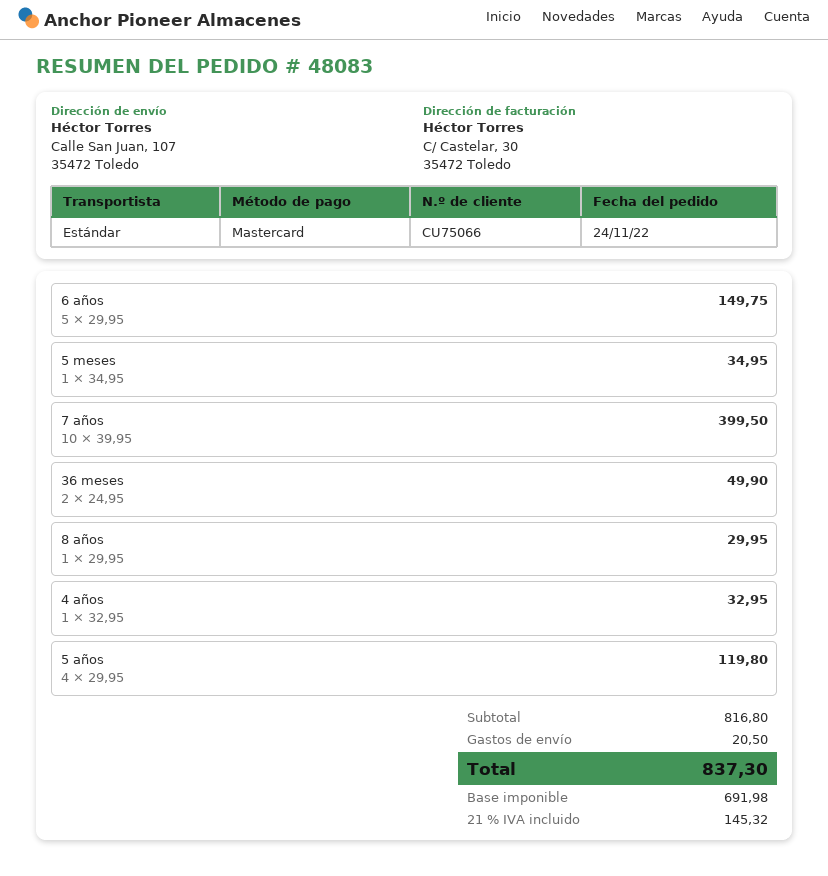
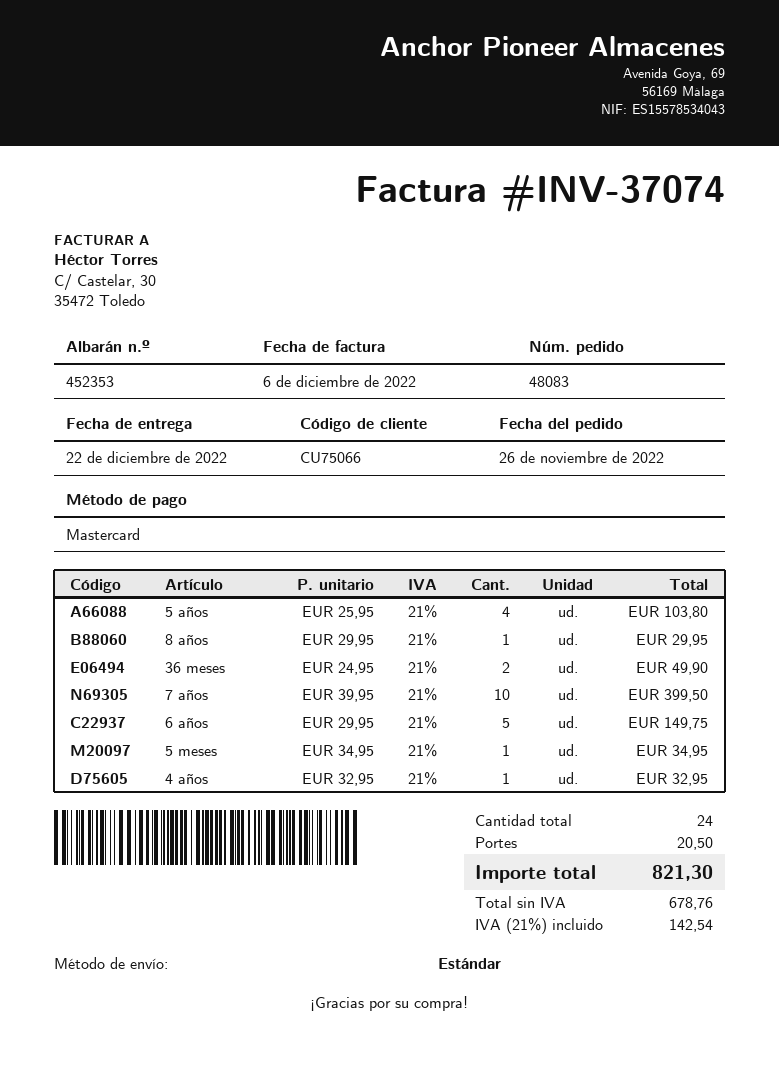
order date: 2022-11-24 -> 2022-11-26
5 años: 4 x 29.95 = 119.80 -> 4 x 25.95 = 103.80
net: 691.98 -> 678.76
tax: 21% = 145.32 -> 21% = 142.54
total: 837.30 -> 821.30

